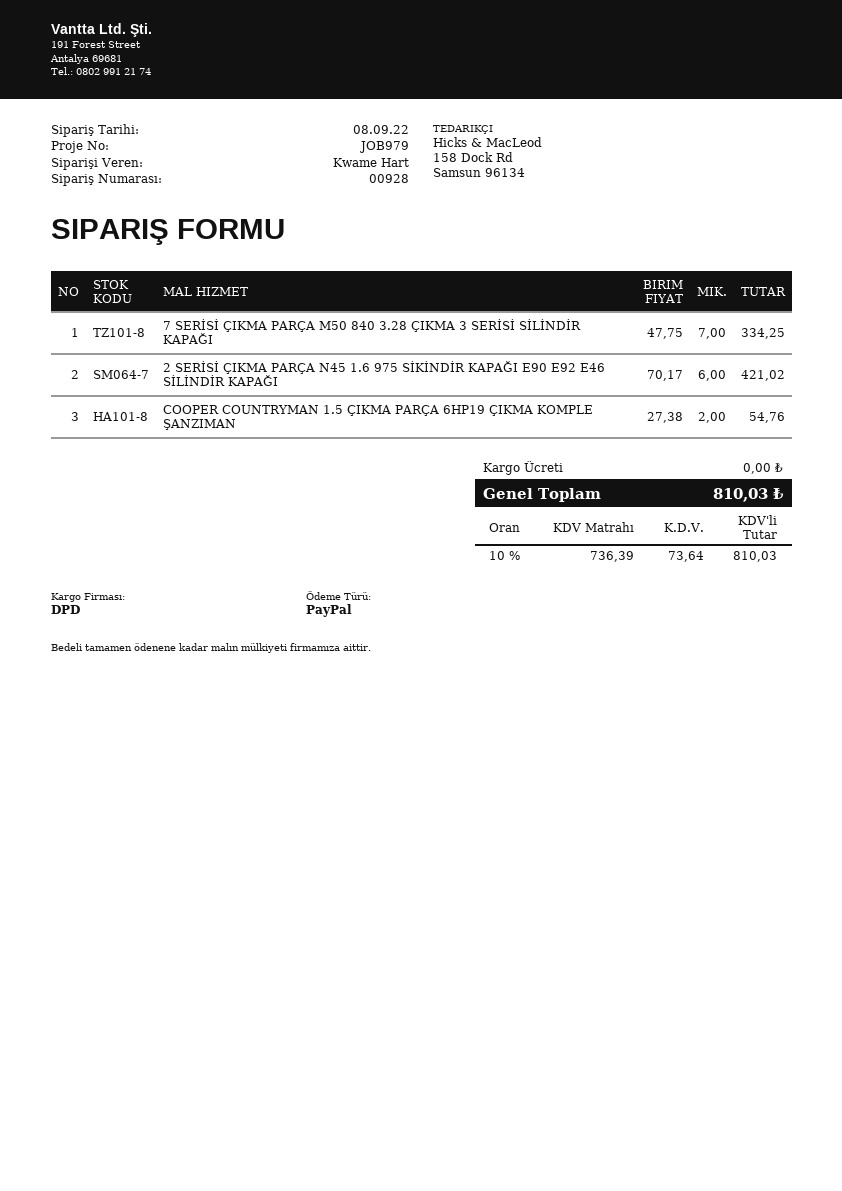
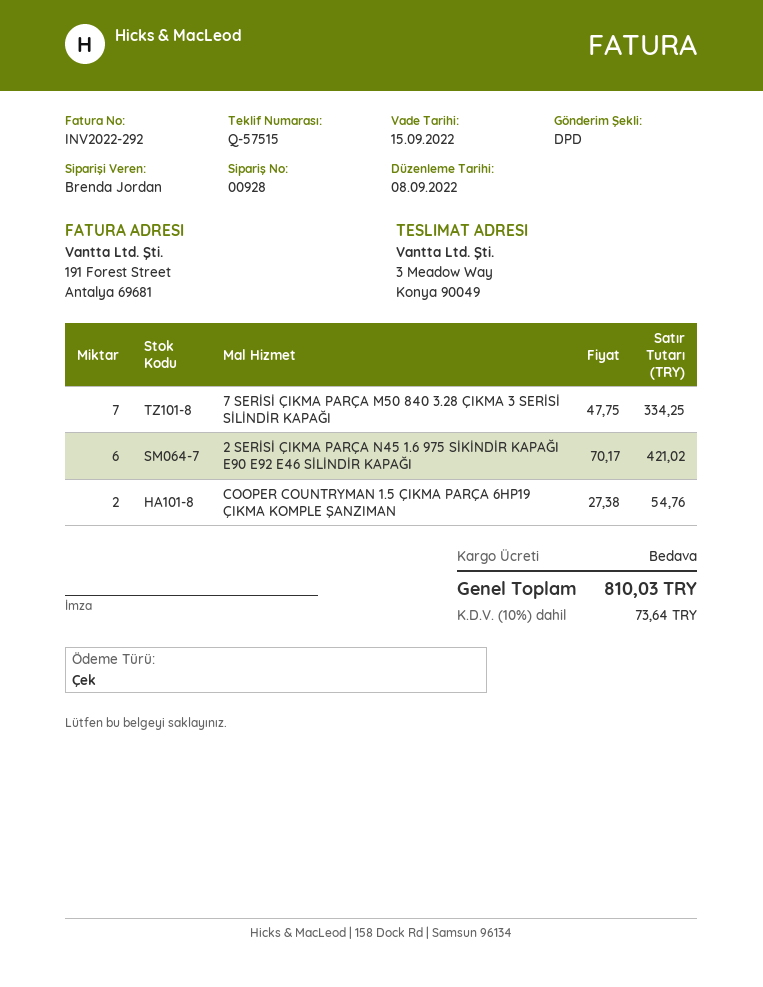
ordered by: Kwame Hart -> Brenda Jordan
payment method: PayPal -> cheque

